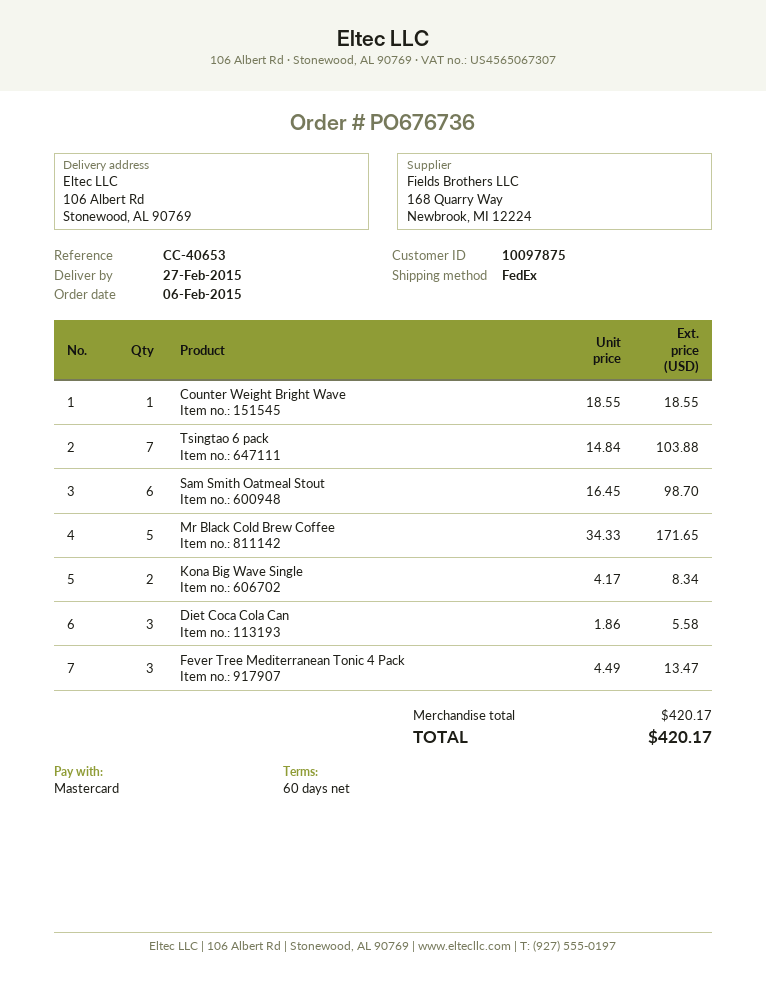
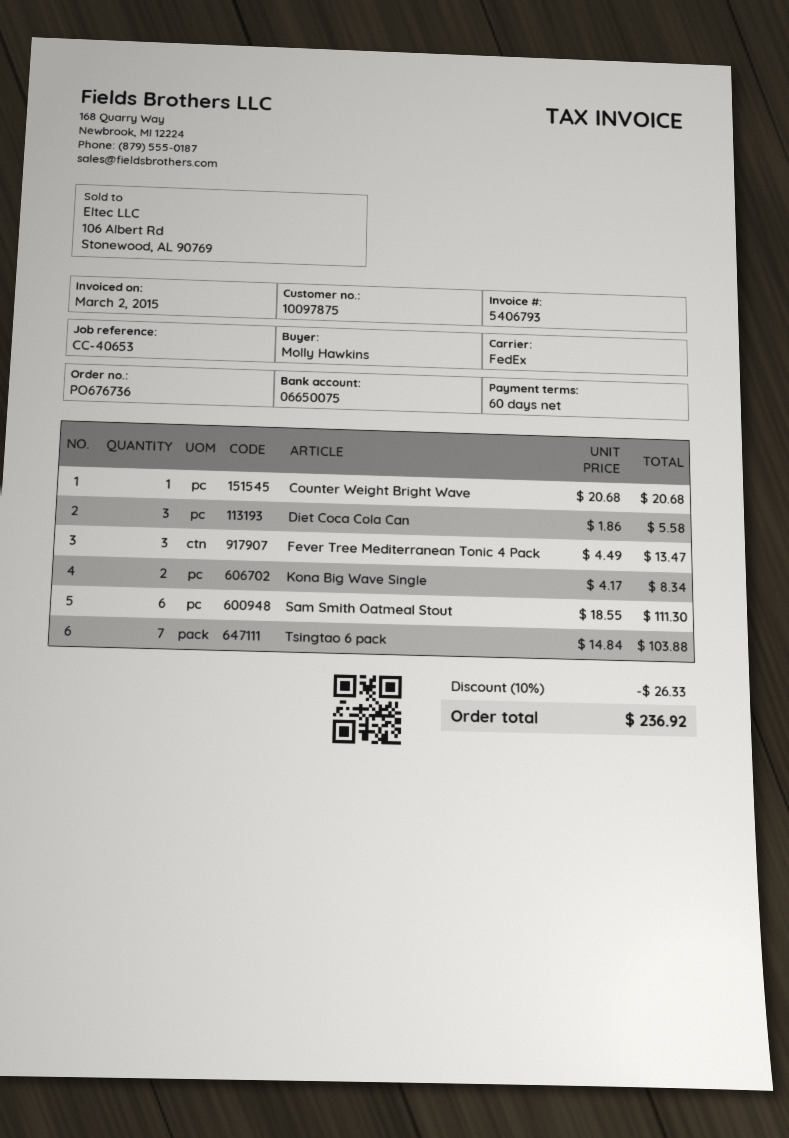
Counter Weight Bright Wave: 1 x 18.55 = 18.55 -> 1 x 20.68 = 20.68
Sam Smith Oatmeal Stout: 6 x 16.45 = 98.70 -> 6 x 18.55 = 111.30
Mr Black Cold Brew Coffee: 5 x 34.33 = 171.65 -> none
discount: none -> 10% = 26.33
total: 420.17 -> 236.92

